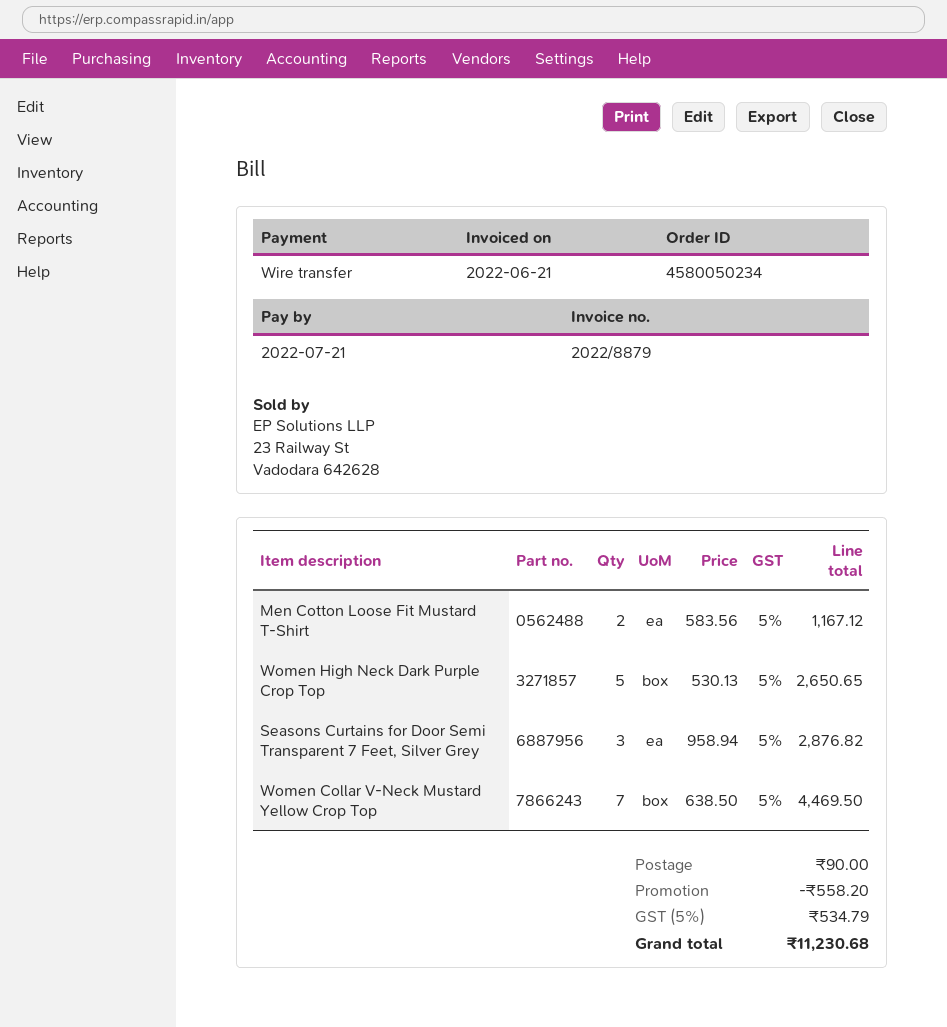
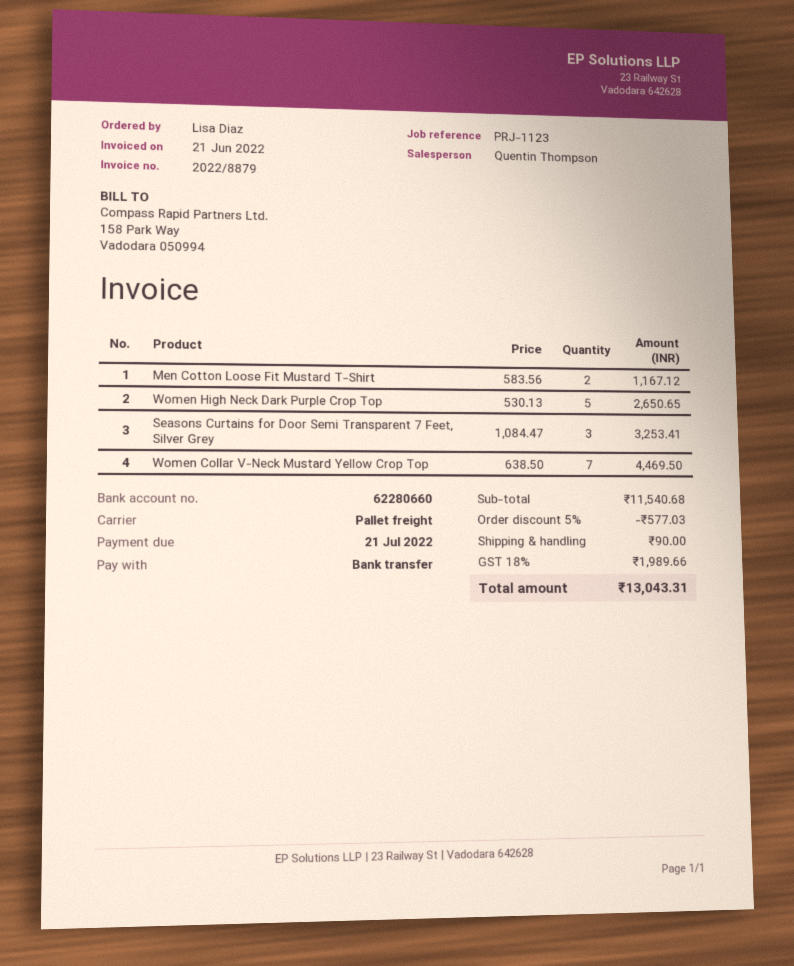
Seasons Curtains for Door Semi Transparent 7 Feet, Silver Grey: 3 x 958.94 = 2876.82 -> 3 x 1084.47 = 3253.41
discount: 558.20 -> 577.03
tax: 5% = 534.79 -> 18% = 1989.66
total: 11230.68 -> 13043.31

